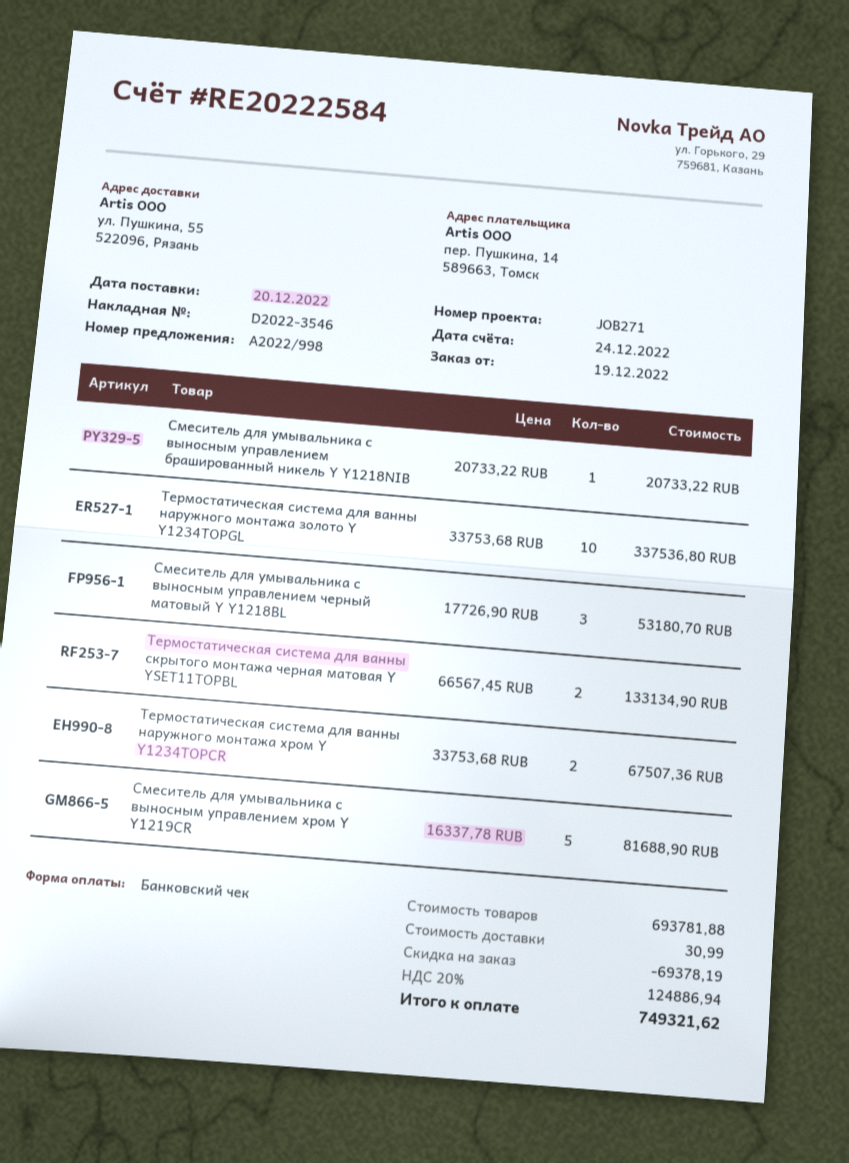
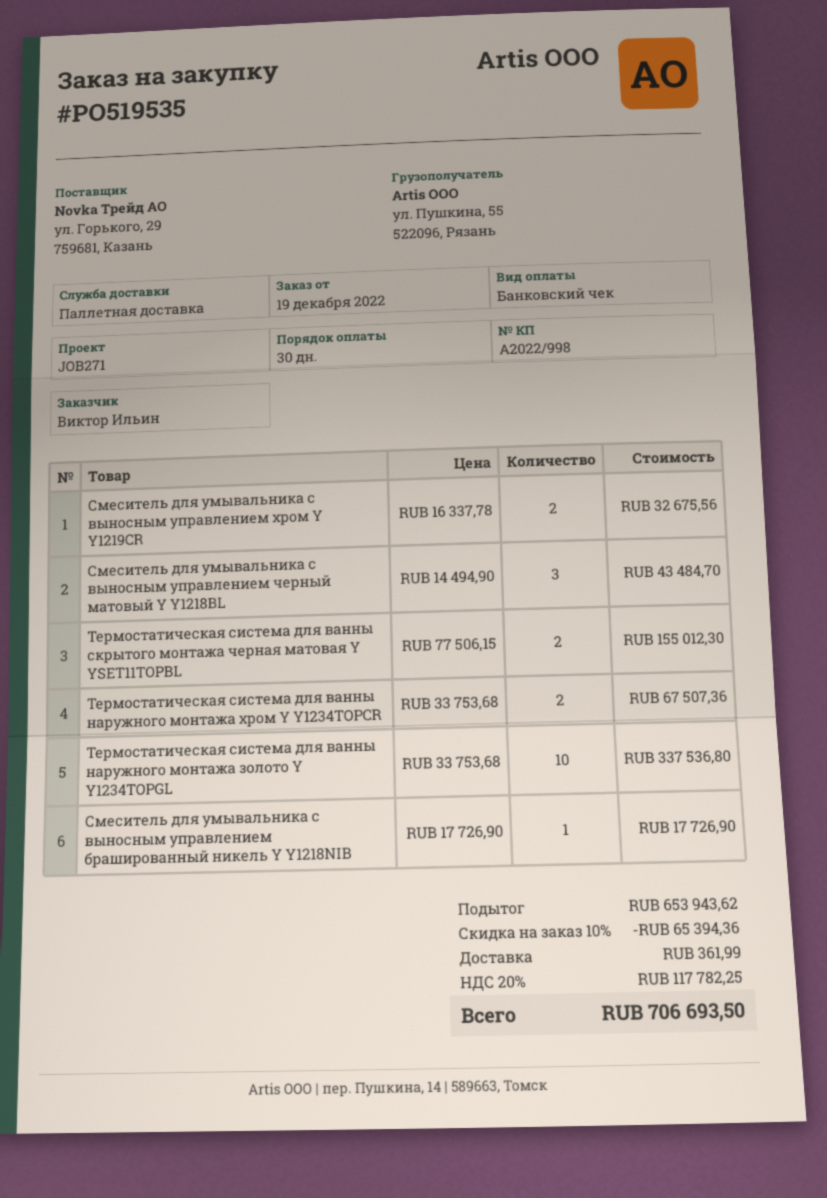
Смеситель для умывальника с выносным управлением брашированный никель Y Y1218NIB: 1 x 20733.22 = 20733.22 -> 1 x 17726.90 = 17726.90
Смеситель для умывальника с выносным управлением черный матовый Y Y1218BL: 3 x 17726.90 = 53180.70 -> 3 x 14494.90 = 43484.70
Термостатическая система для ванны скрытого монтажа черная матовая Y YSET11TOPBL: 2 x 66567.45 = 133134.90 -> 2 x 77506.15 = 155012.30
Смеситель для умывальника с выносным управлением хром Y Y1219CR: 5 x 16337.78 = 81688.90 -> 2 x 16337.78 = 32675.56
subtotal: 693781.88 -> 653943.62
discount: 69378.19 -> 65394.36
shipping: 30.99 -> 361.99
tax: 20% = 124886.94 -> 20% = 117782.25
total: 749321.62 -> 706693.50

